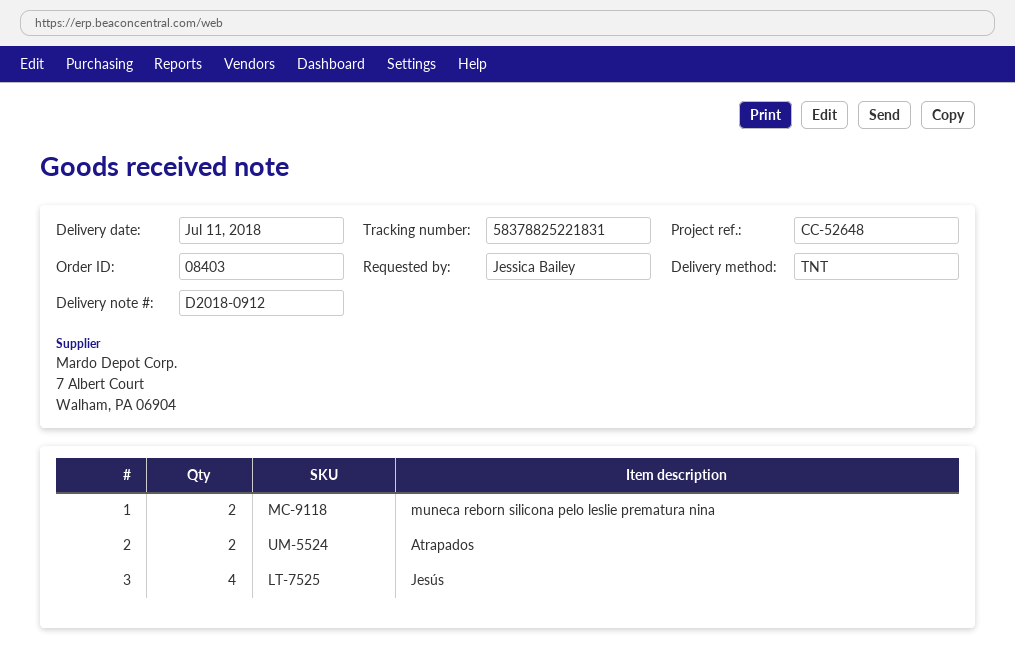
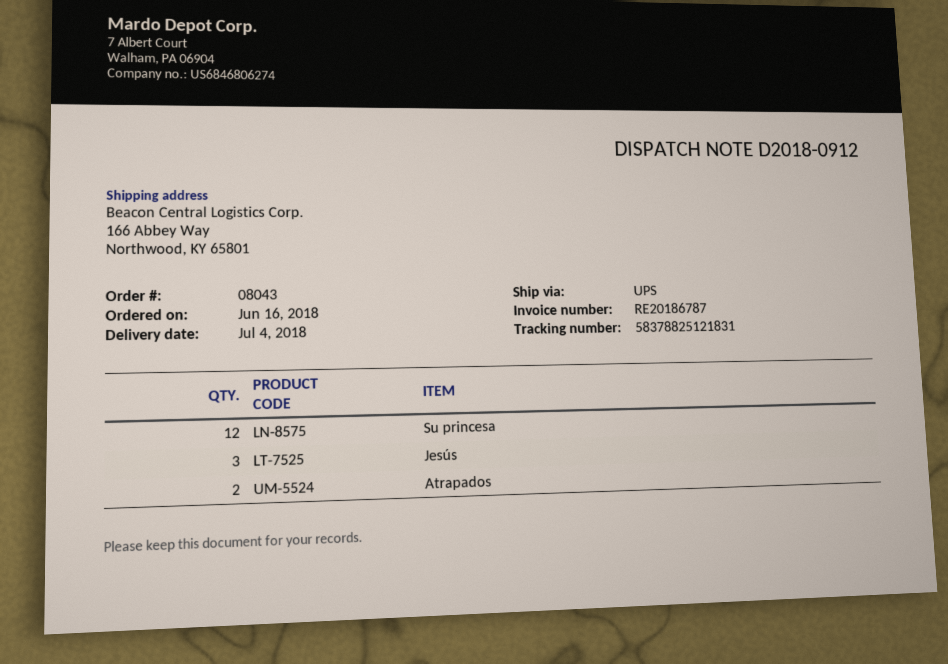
order number: 08403 -> 08043
delivery date: 2018-07-11 -> 2018-07-04
shipping method: TNT -> UPS
tracking number: 58378825221831 -> 58378825121831
muneca reborn silicona pelo leslie prematura nina: 2 -> none
Jesús: 4 -> 3
Su princesa: none -> 12

